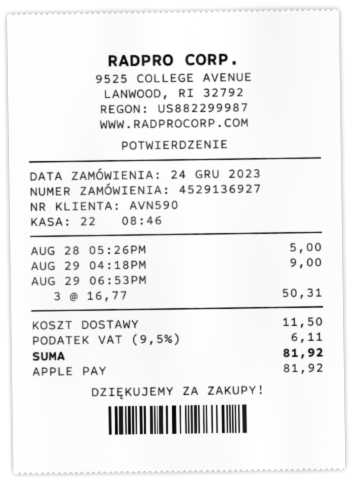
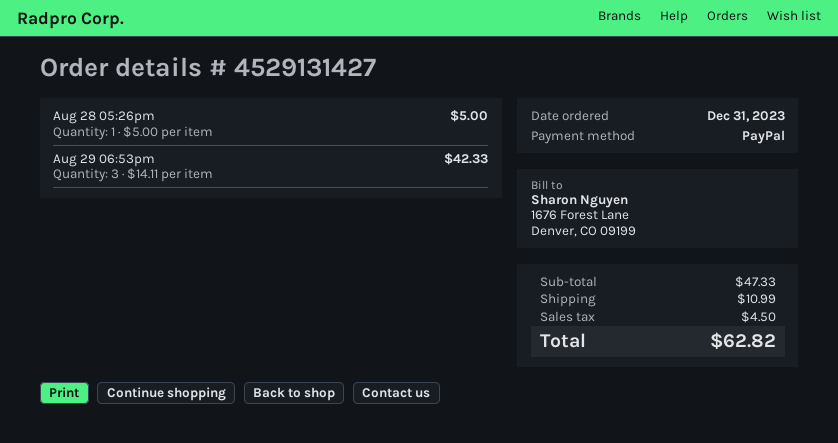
order number: 4529136927 -> 4529131427
order date: 2023-12-24 -> 2023-12-31
payment method: Apple Pay -> PayPal
AUG 29 04:18PM: 1 x 9.00 = 9.00 -> none
AUG 29 06:53PM: 3 x 16.77 = 50.31 -> 3 x 14.11 = 42.33
shipping: 11.50 -> 10.99
tax: 6.11 -> 4.50
total: 81.92 -> 62.82

